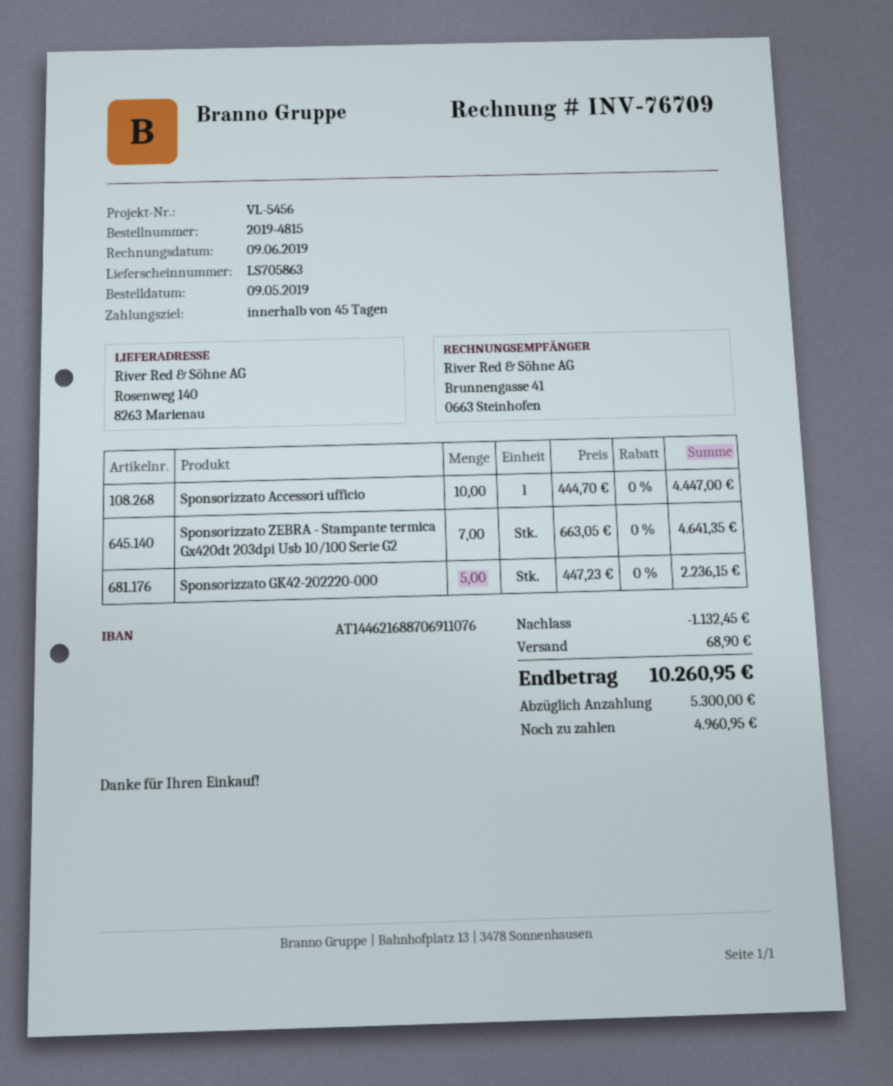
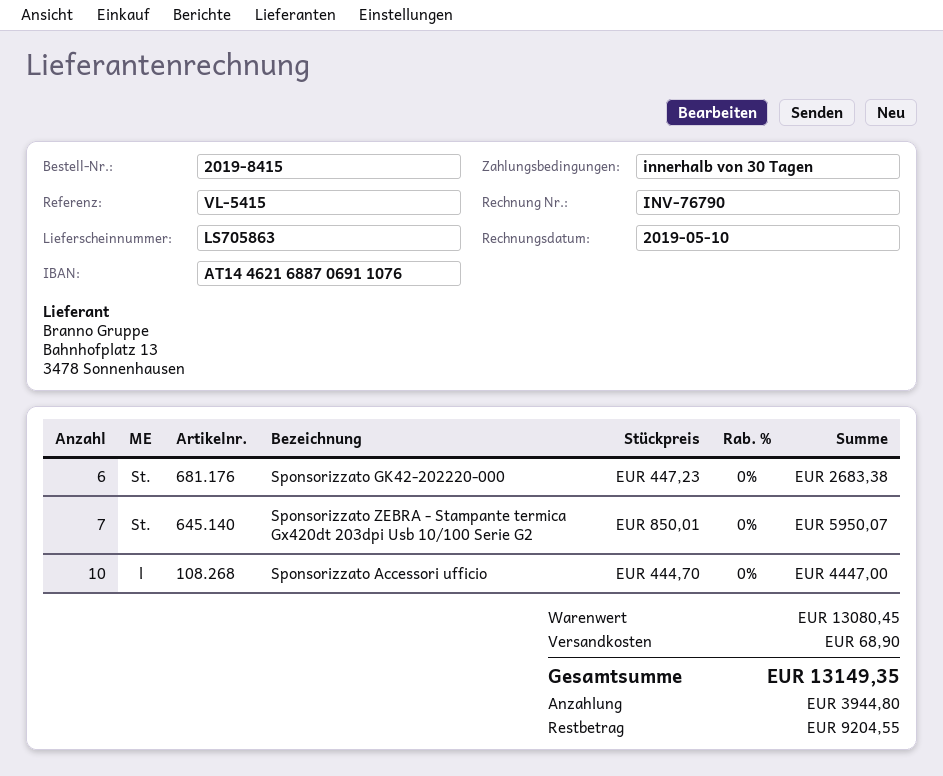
order number: 2019-4815 -> 2019-8415
invoice number: INV-76709 -> INV-76790
invoice date: 2019-06-09 -> 2019-05-10
payment terms: 45 days -> 30 days
reference: VL-5456 -> VL-5415
Sponsorizzato ZEBRA - Stampante termica Gx420dt 203dpi Usb 10/100 Serie G2: 7 x 663.05 = 4641.35 -> 7 x 850.01 = 5950.07
Sponsorizzato GK42-202220-000: 5 x 447.23 = 2236.15 -> 6 x 447.23 = 2683.38
discount: 1132.45 -> none
total: 10260.95 -> 13149.35
deposit: 5300.00 -> 3944.80
balance: 4960.95 -> 9204.55

